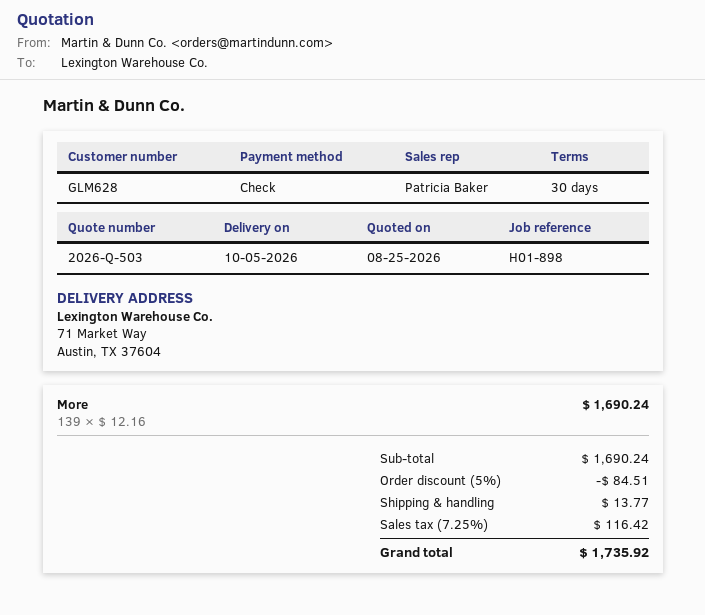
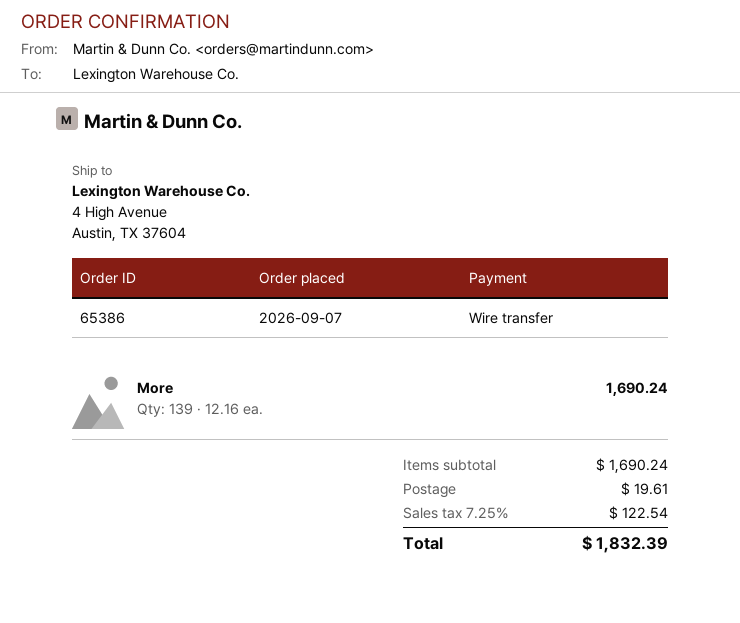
payment method: cheque -> bank transfer
ship to: 71 Market Way, Austin, TX 37604 -> 4 High Avenue, Austin, TX 37604
discount: 5% = 84.51 -> none
shipping: 13.77 -> 19.61
tax: 7.25% = 116.42 -> 7.25% = 122.54
total: 1735.92 -> 1832.39

